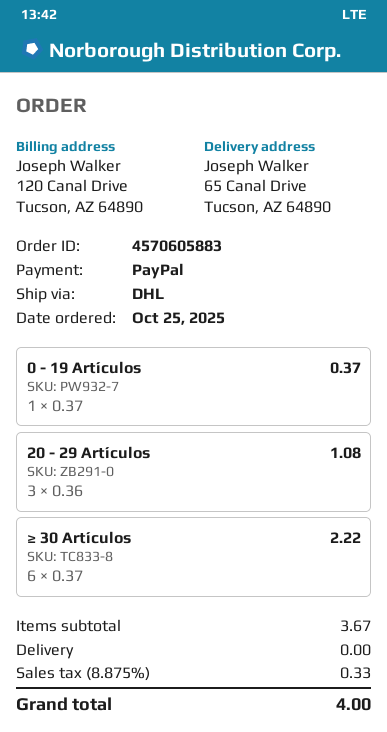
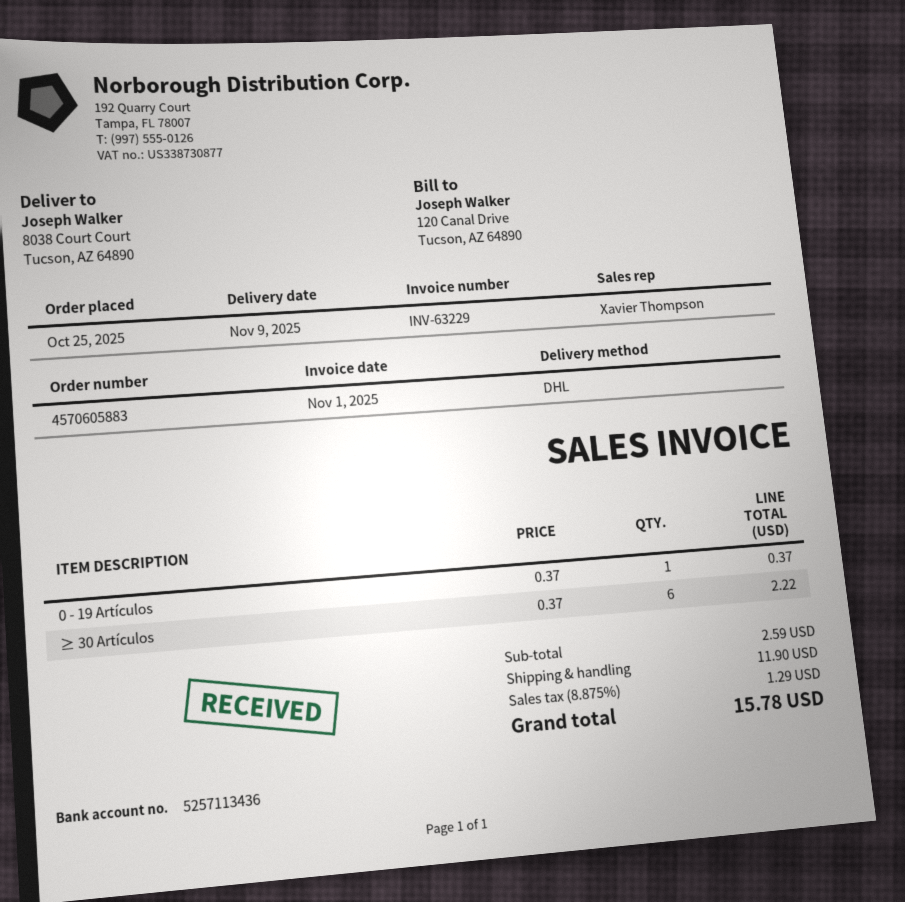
ship to: 65 Canal Drive, Tucson, AZ 64890 -> 8038 Court Court, Tucson, AZ 64890
20 - 29 Artículos: 3 x 0.36 = 1.08 -> none
subtotal: 3.67 -> 2.59
shipping: 0.00 -> 11.90
tax: 8.875% = 0.33 -> 8.875% = 1.29
total: 4.00 -> 15.78

